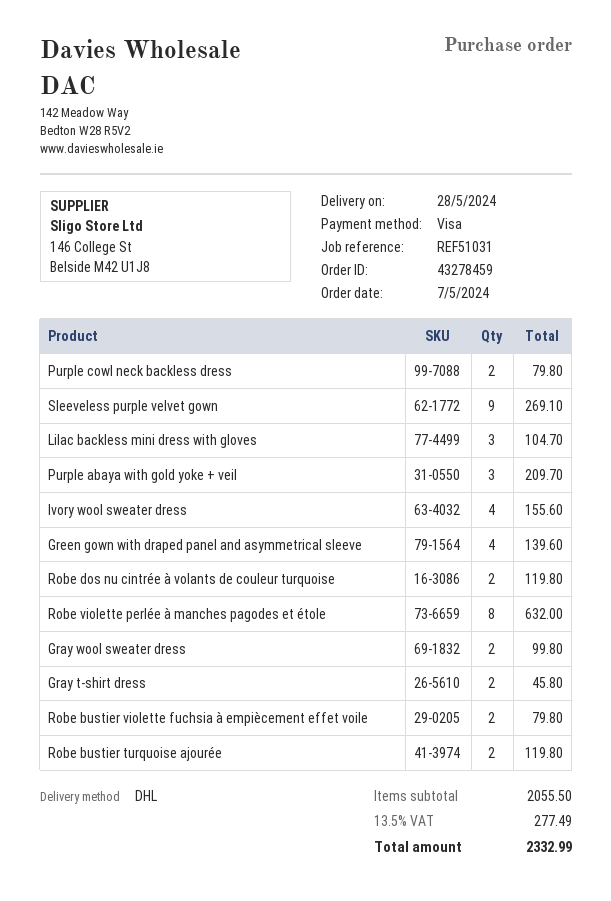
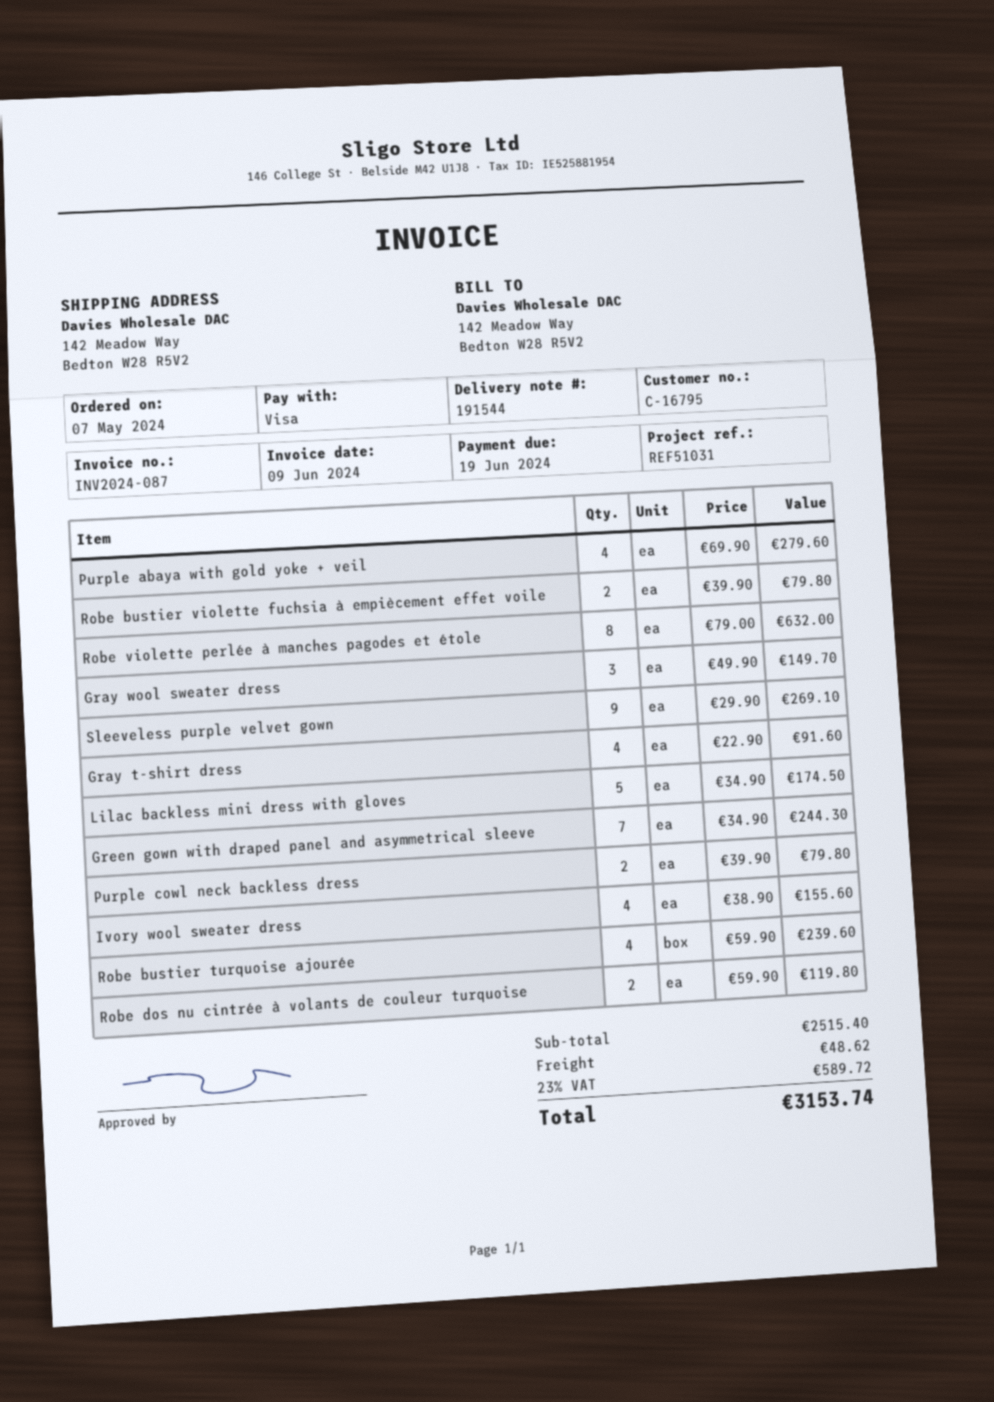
Lilac backless mini dress with gloves: 3 for 104.70 -> 5 for 174.50
Purple abaya with gold yoke + veil: 3 for 209.70 -> 4 for 279.60
Green gown with draped panel and asymmetrical sleeve: 4 for 139.60 -> 7 for 244.30
Gray wool sweater dress: 2 for 99.80 -> 3 for 149.70
Gray t-shirt dress: 2 for 45.80 -> 4 for 91.60
Robe bustier turquoise ajourée: 2 for 119.80 -> 4 for 239.60
subtotal: 2055.50 -> 2515.40
shipping: none -> 48.62
tax: 13.5% = 277.49 -> 23% = 589.72
total: 2332.99 -> 3153.74

